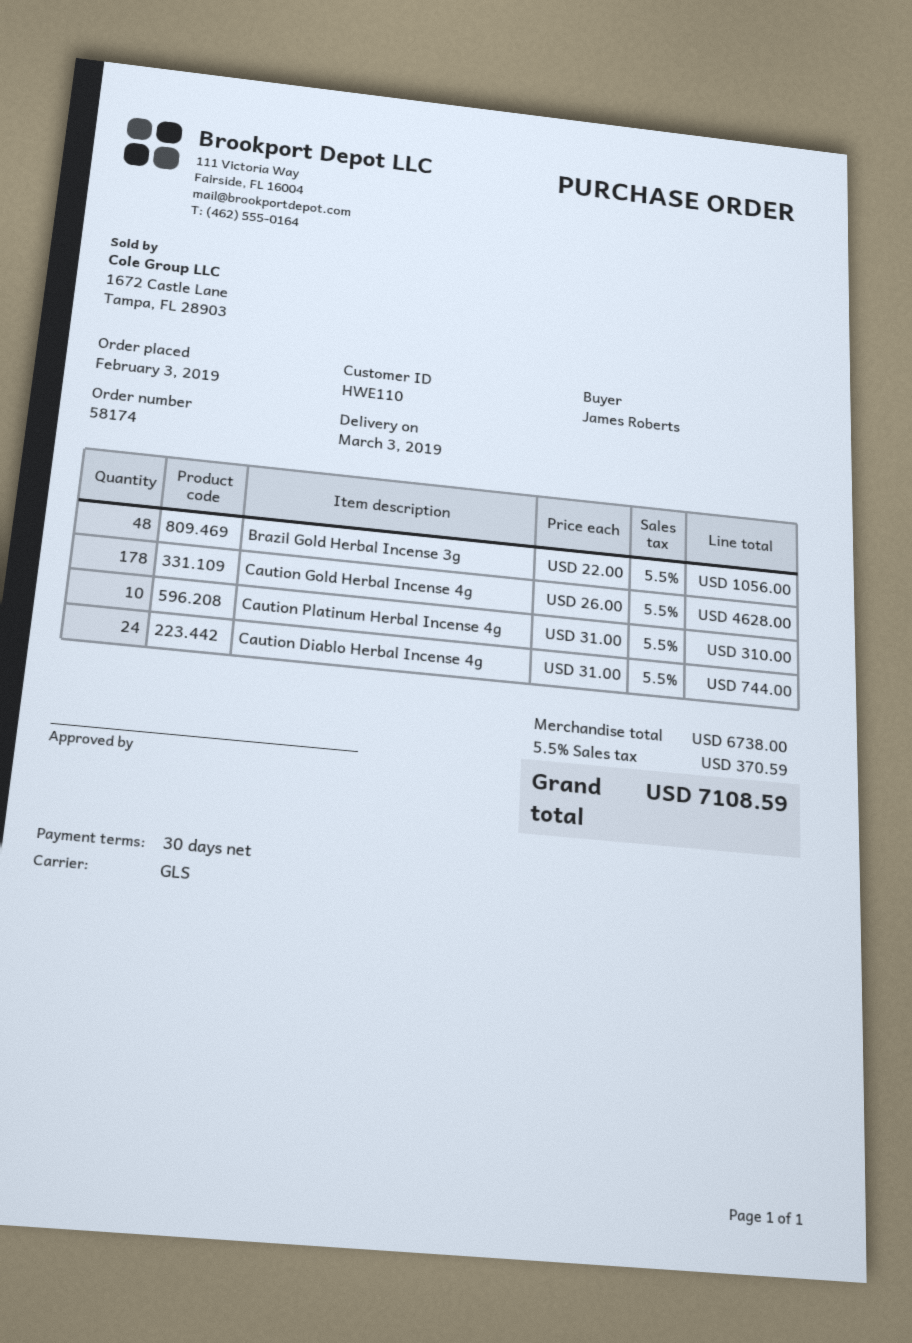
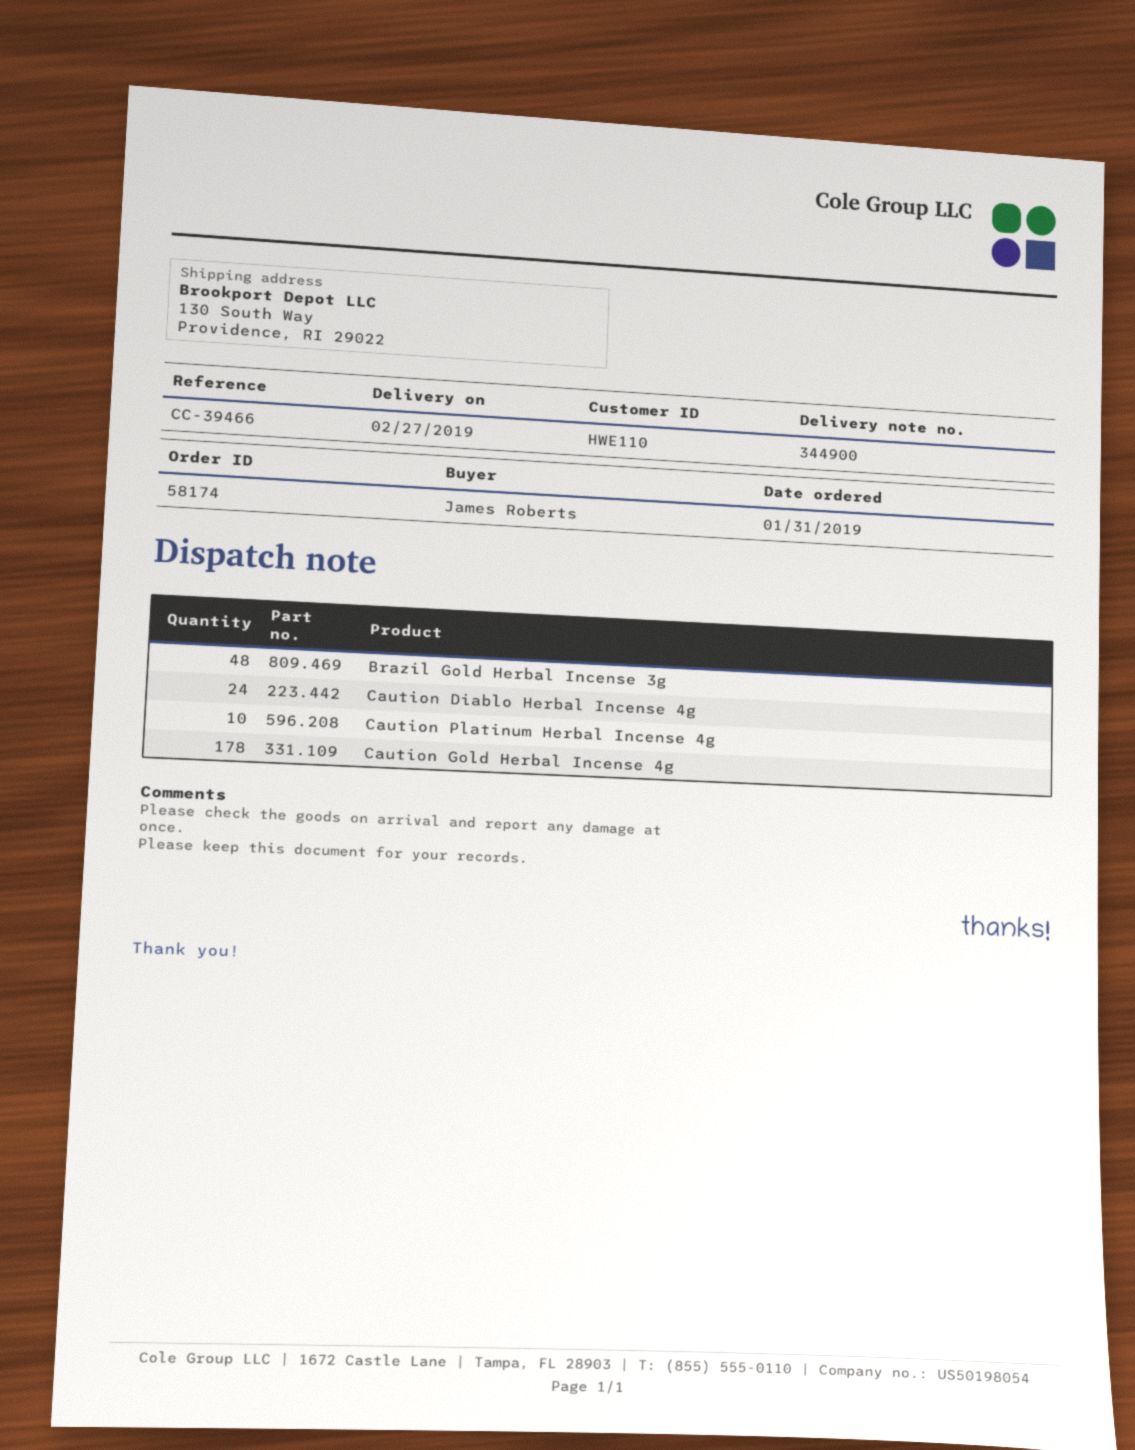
order date: 2019-02-03 -> 2019-01-31
delivery date: 2019-03-03 -> 2019-02-27

